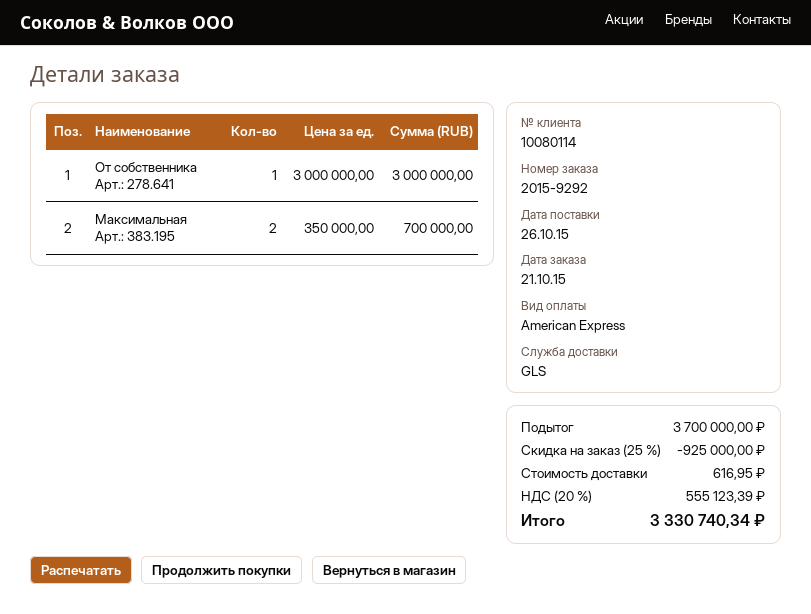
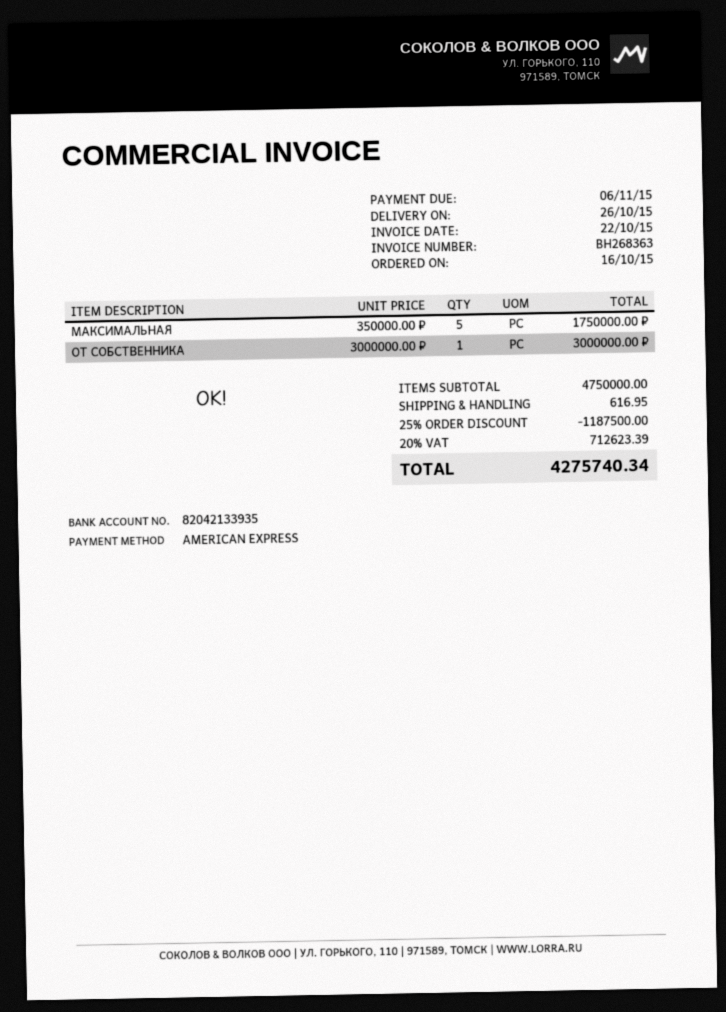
order date: 2015-10-21 -> 2015-10-16
Максимальная: 2 x 350000.00 = 700000.00 -> 5 x 350000.00 = 1750000.00
subtotal: 3700000.00 -> 4750000.00
discount: 25% = 925000.00 -> 25% = 1187500.00
tax: 20% = 555123.39 -> 20% = 712623.39
total: 3330740.34 -> 4275740.34

